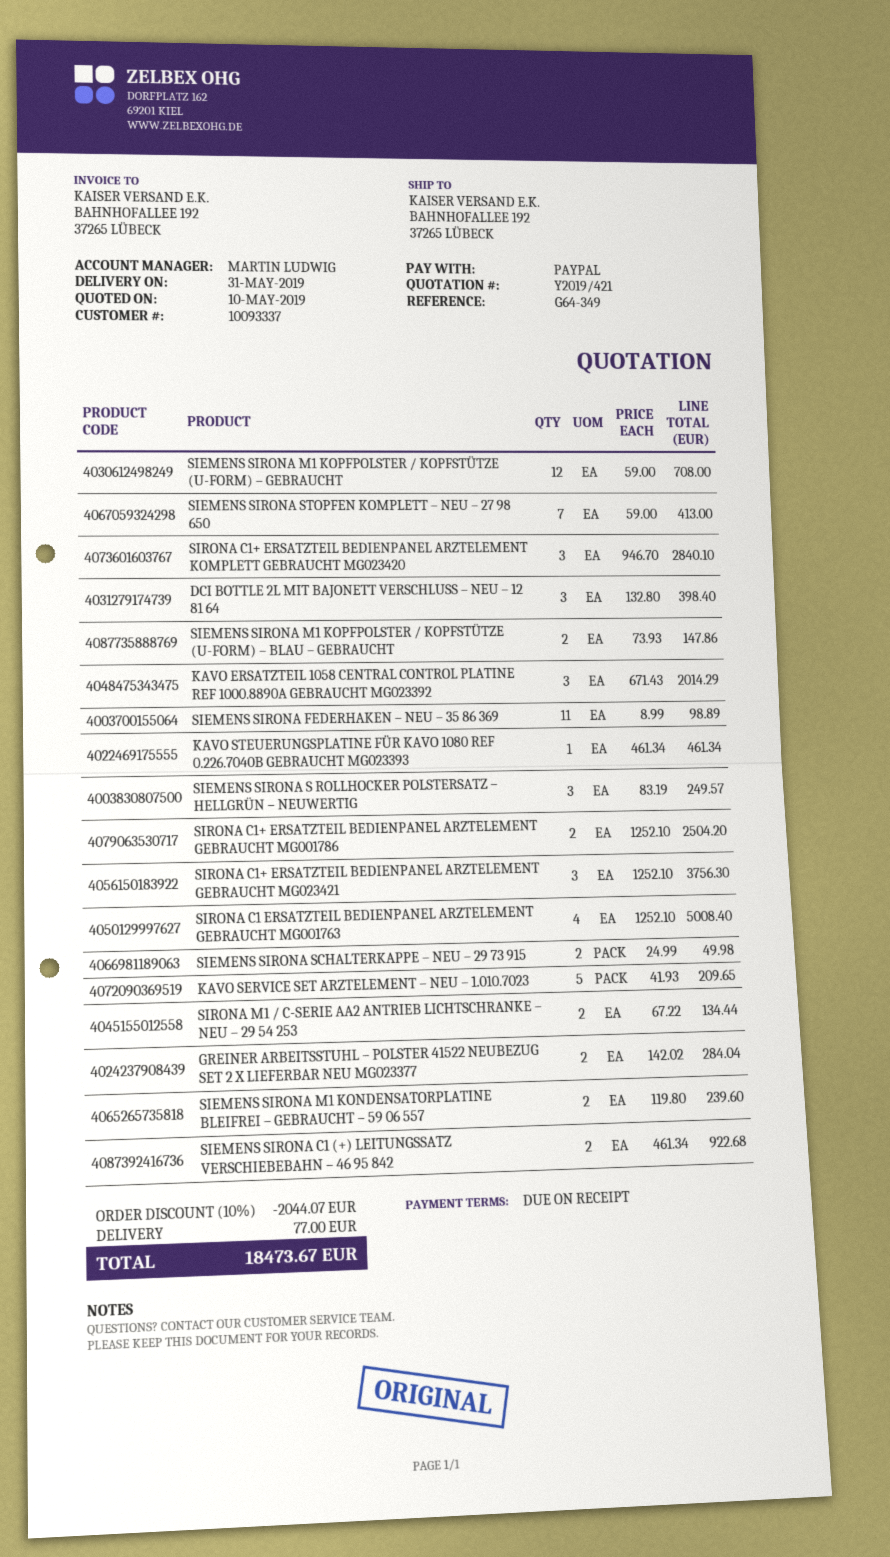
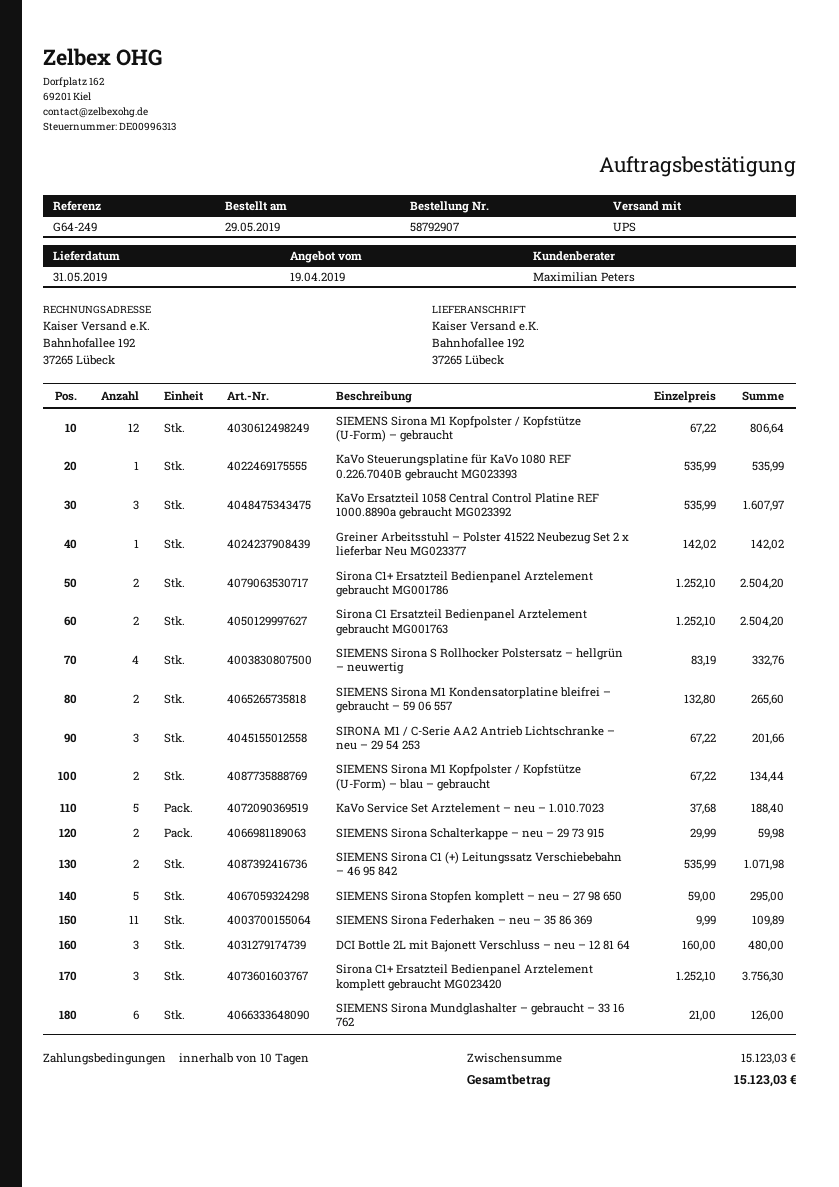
quote date: 2019-05-10 -> 2019-04-19
payment terms: on receipt -> 10 days
reference: G64-349 -> G64-249
sales rep: MARTIN LUDWIG -> Maximilian Peters
SIEMENS SIRONA M1 KOPFPOLSTER / KOPFSTÜTZE (U-FORM) – GEBRAUCHT: 12 x 59.00 = 708.00 -> 12 x 67.22 = 806.64
SIEMENS SIRONA STOPFEN KOMPLETT – NEU – 27 98 650: 7 x 59.00 = 413.00 -> 5 x 59.00 = 295.00
SIRONA C1+ ERSATZTEIL BEDIENPANEL ARZTELEMENT KOMPLETT GEBRAUCHT MG023420: 3 x 946.70 = 2840.10 -> 3 x 1252.10 = 3756.30
DCI BOTTLE 2L MIT BAJONETT VERSCHLUSS – NEU – 12 81 64: 3 x 132.80 = 398.40 -> 3 x 160.00 = 480.00
SIEMENS SIRONA M1 KOPFPOLSTER / KOPFSTÜTZE (U-FORM) – BLAU – GEBRAUCHT: 2 x 73.93 = 147.86 -> 2 x 67.22 = 134.44
KAVO ERSATZTEIL 1058 CENTRAL CONTROL PLATINE REF 1000.8890A GEBRAUCHT MG023392: 3 x 671.43 = 2014.29 -> 3 x 535.99 = 1607.97
SIEMENS SIRONA FEDERHAKEN – NEU – 35 86 369: 11 x 8.99 = 98.89 -> 11 x 9.99 = 109.89
KAVO STEUERUNGSPLATINE FÜR KAVO 1080 REF 0.226.7040B GEBRAUCHT MG023393: 1 x 461.34 = 461.34 -> 1 x 535.99 = 535.99
SIEMENS SIRONA S ROLLHOCKER POLSTERSATZ – HELLGRÜN – NEUWERTIG: 3 x 83.19 = 249.57 -> 4 x 83.19 = 332.76
SIRONA C1+ ERSATZTEIL BEDIENPANEL ARZTELEMENT GEBRAUCHT MG023421: 3 x 1252.10 = 3756.30 -> none
SIRONA C1 ERSATZTEIL BEDIENPANEL ARZTELEMENT GEBRAUCHT MG001763: 4 x 1252.10 = 5008.40 -> 2 x 1252.10 = 2504.20
SIEMENS SIRONA SCHALTERKAPPE – NEU – 29 73 915: 2 x 24.99 = 49.98 -> 2 x 29.99 = 59.98
KAVO SERVICE SET ARZTELEMENT – NEU – 1.010.7023: 5 x 41.93 = 209.65 -> 5 x 37.68 = 188.40
SIRONA M1 / C-SERIE AA2 ANTRIEB LICHTSCHRANKE – NEU – 29 54 253: 2 x 67.22 = 134.44 -> 3 x 67.22 = 201.66
GREINER ARBEITSSTUHL – POLSTER 41522 NEUBEZUG SET 2 X LIEFERBAR NEU MG023377: 2 x 142.02 = 284.04 -> 1 x 142.02 = 142.02
SIEMENS SIRONA M1 KONDENSATORPLATINE BLEIFREI – GEBRAUCHT – 59 06 557: 2 x 119.80 = 239.60 -> 2 x 132.80 = 265.60
SIEMENS SIRONA C1 (+) LEITUNGSSATZ VERSCHIEBEBAHN – 46 95 842: 2 x 461.34 = 922.68 -> 2 x 535.99 = 1071.98
SIEMENS Sirona Mundglashalter – gebraucht – 33 16 762: none -> 6 x 21.00 = 126.00
discount: 10% = 2044.07 -> none
shipping: 77.00 -> none
total: 18473.67 -> 15123.03

